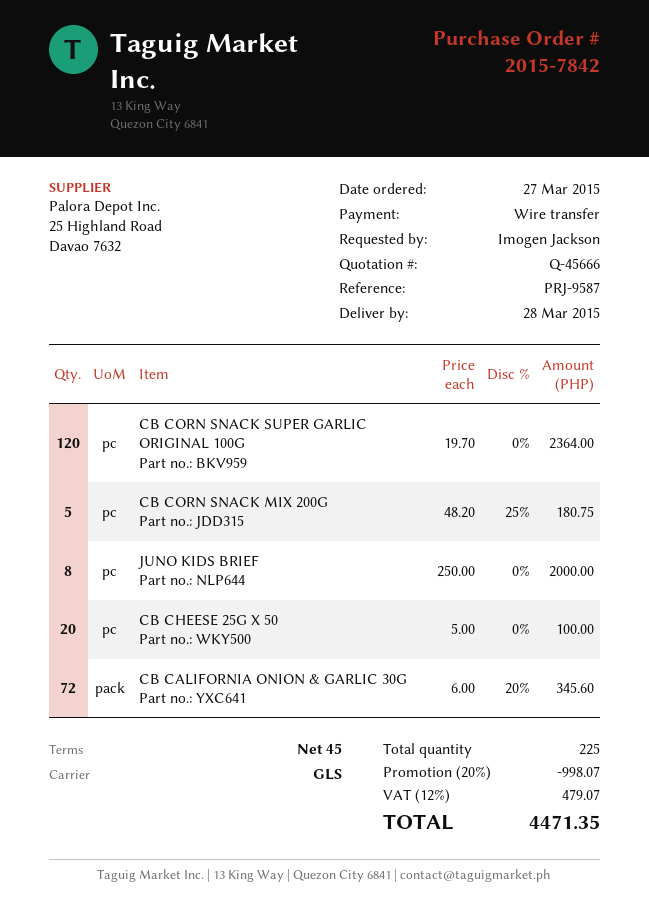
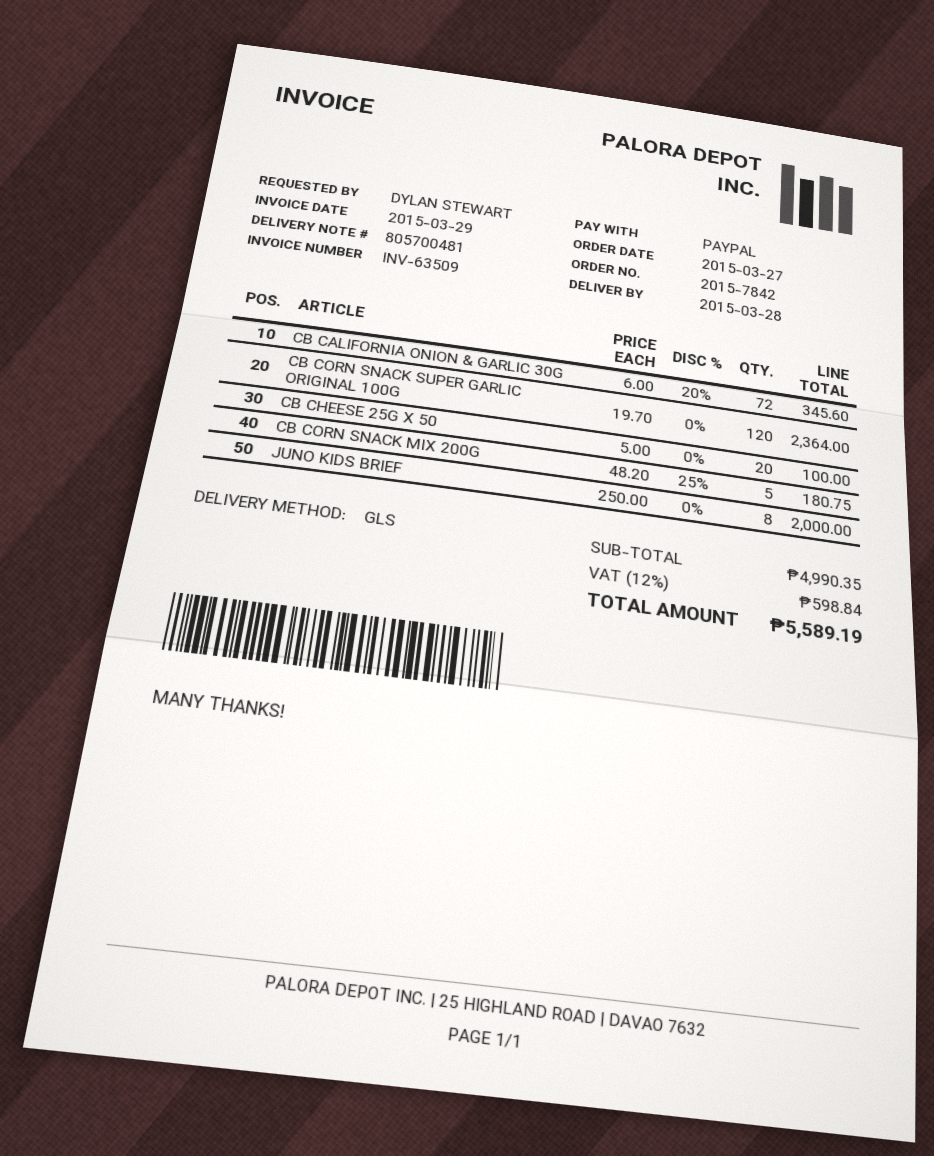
ordered by: Imogen Jackson -> DYLAN STEWART
payment method: bank transfer -> PayPal
discount: 20% = 998.07 -> none
tax: 12% = 479.07 -> 12% = 598.84
total: 4471.35 -> 5589.19

